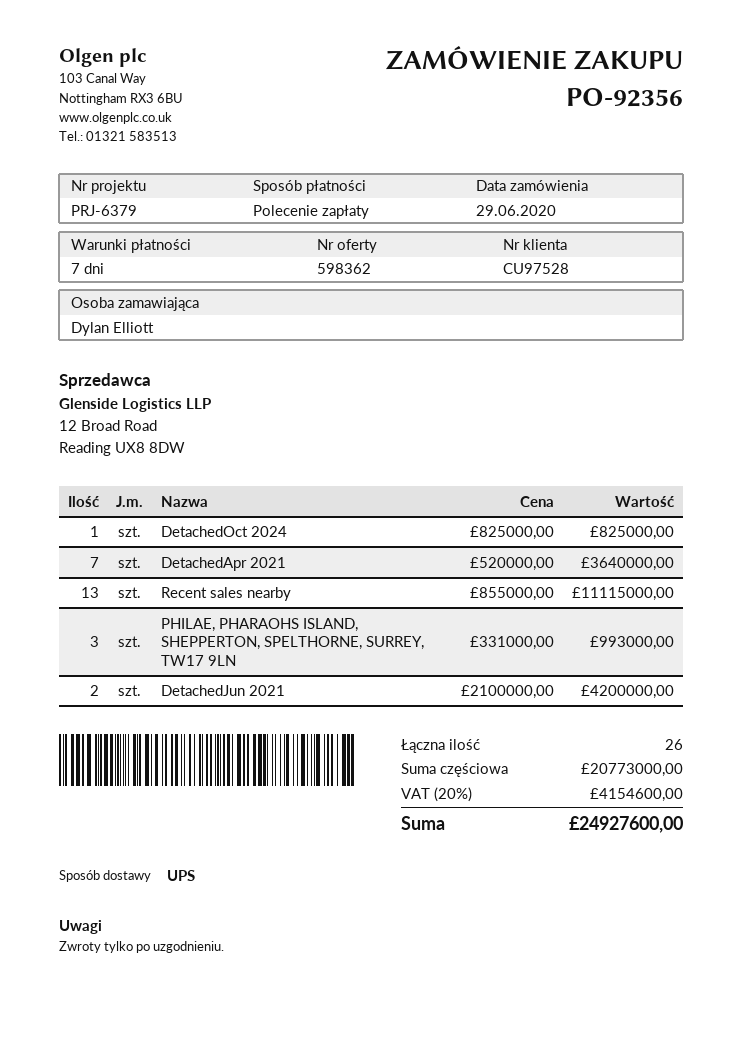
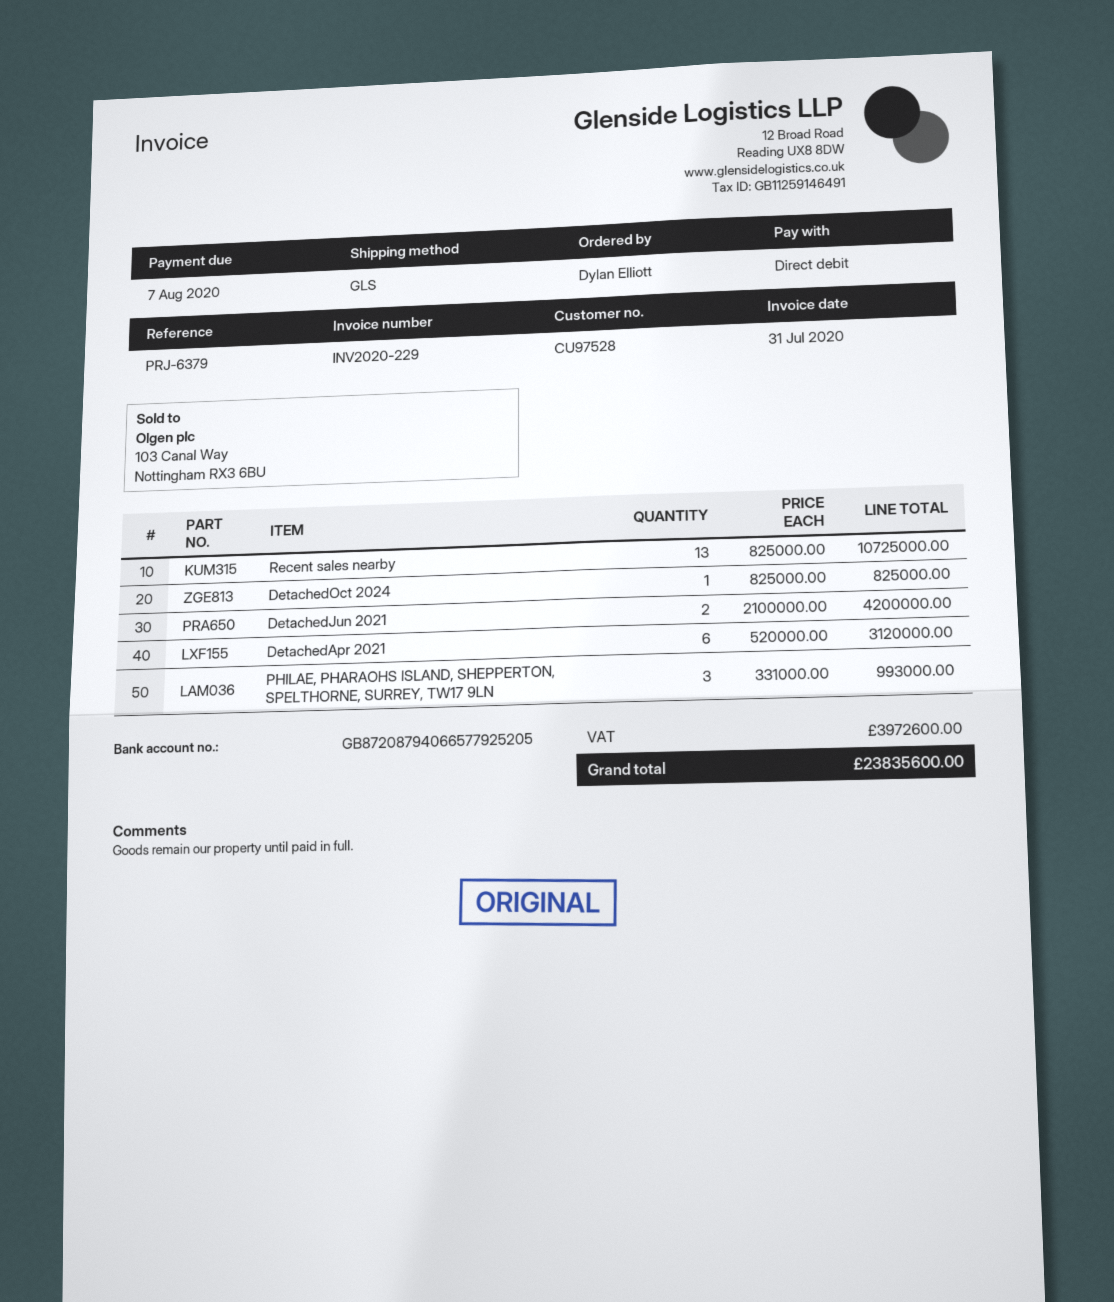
shipping method: UPS -> GLS
DetachedApr 2021: 7 x 520000.00 = 3640000.00 -> 6 x 520000.00 = 3120000.00
Recent sales nearby: 13 x 855000.00 = 11115000.00 -> 13 x 825000.00 = 10725000.00
tax: 4154600.00 -> 3972600.00
total: 24927600.00 -> 23835600.00

